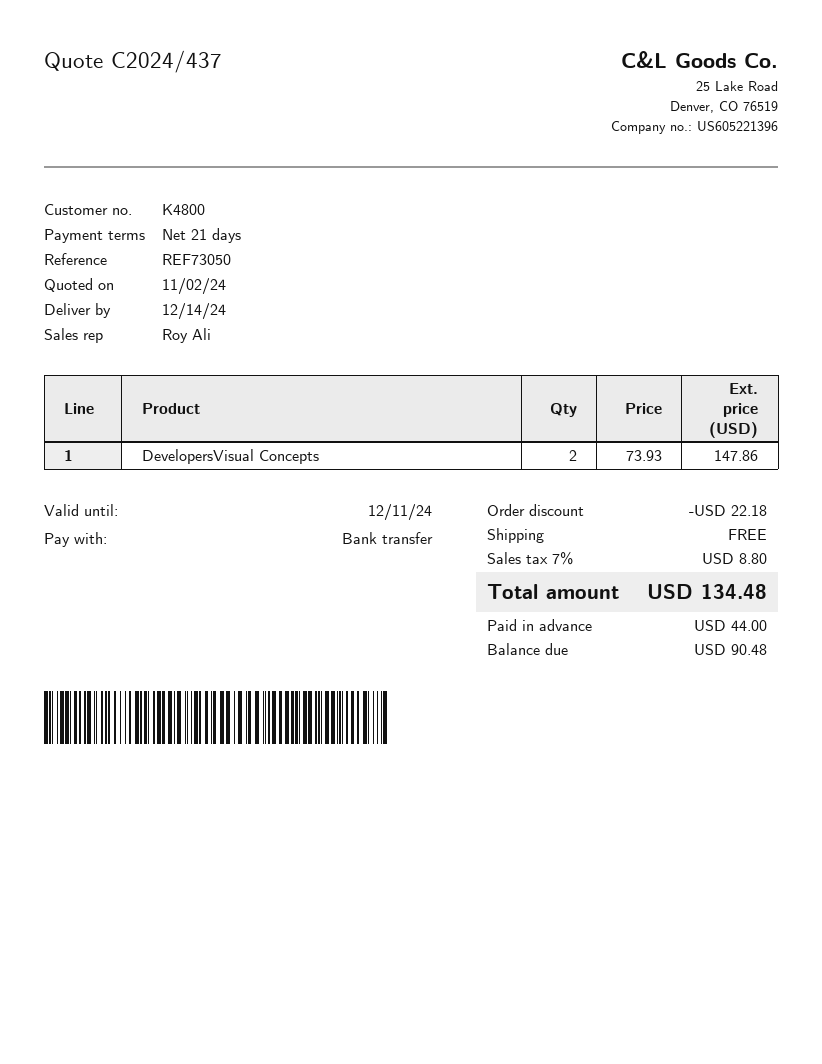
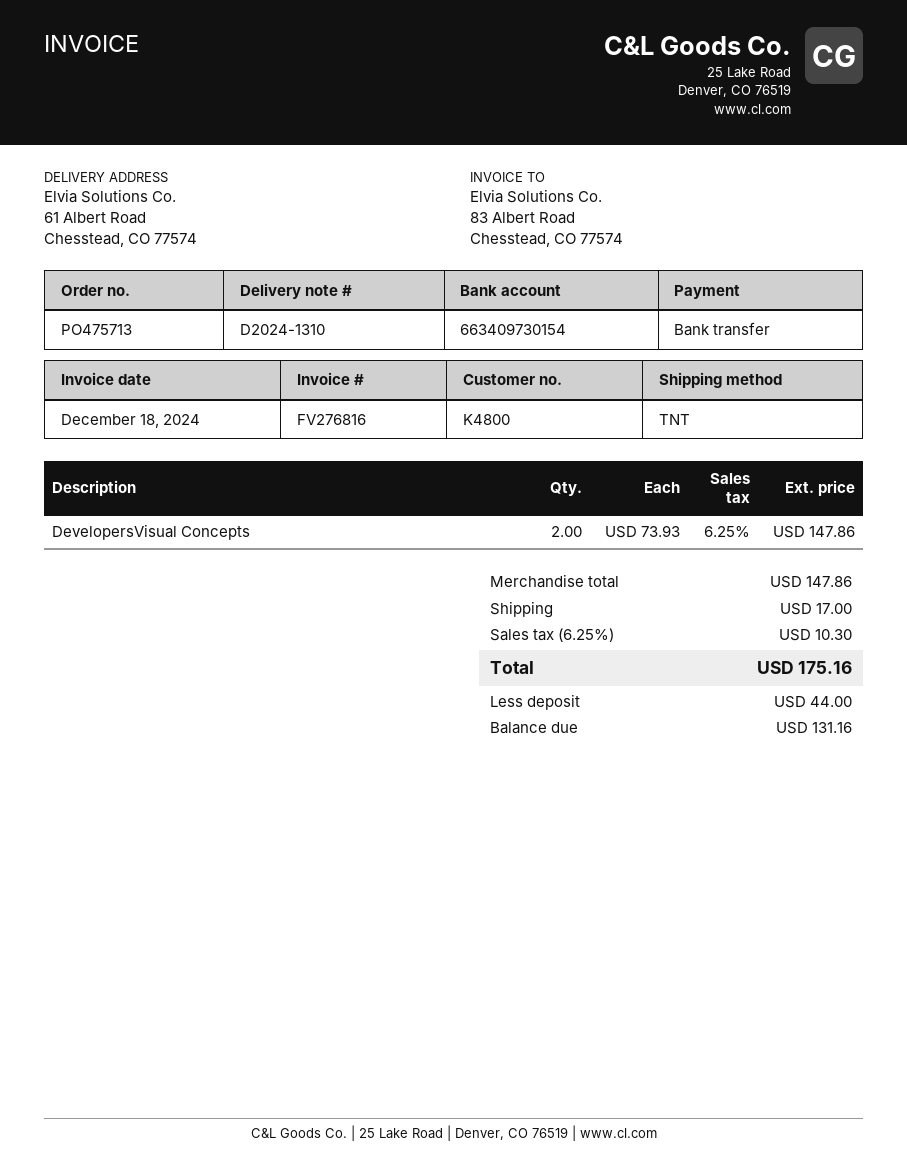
discount: 22.18 -> none
shipping: 0.00 -> 17.00
tax: 7% = 8.80 -> 6.25% = 10.30
total: 134.48 -> 175.16
balance: 90.48 -> 131.16

